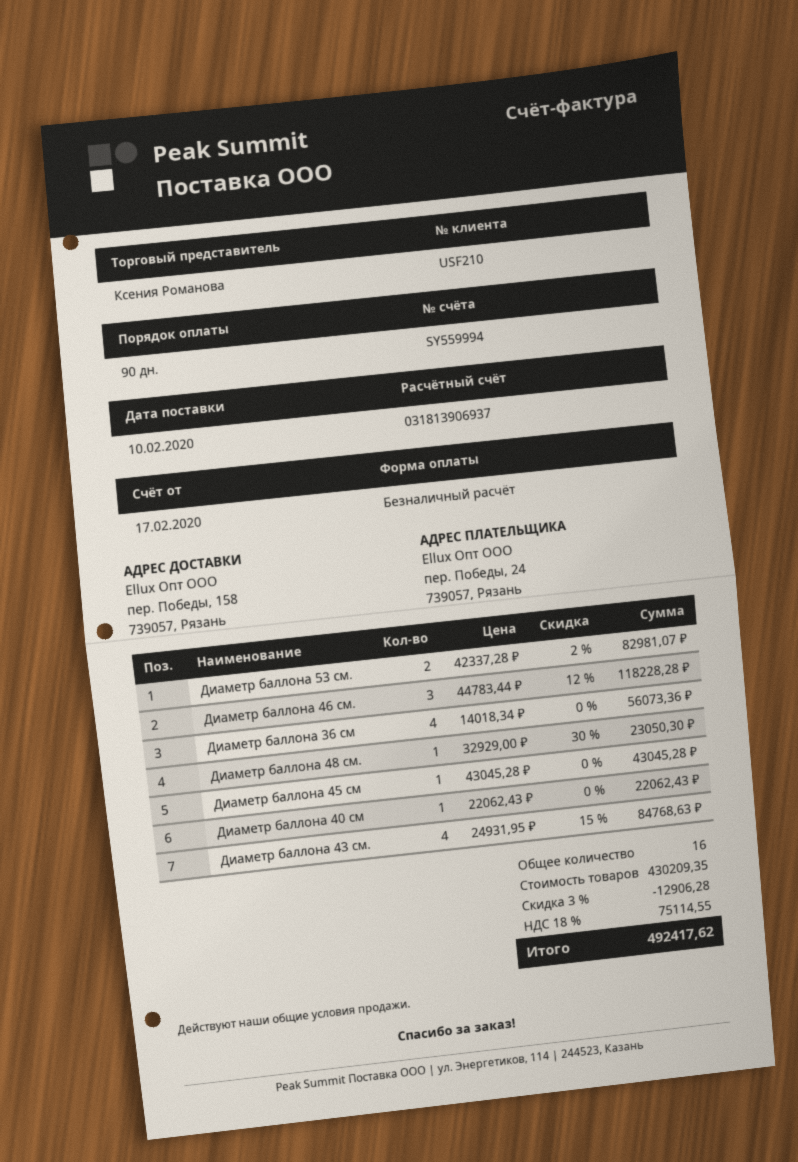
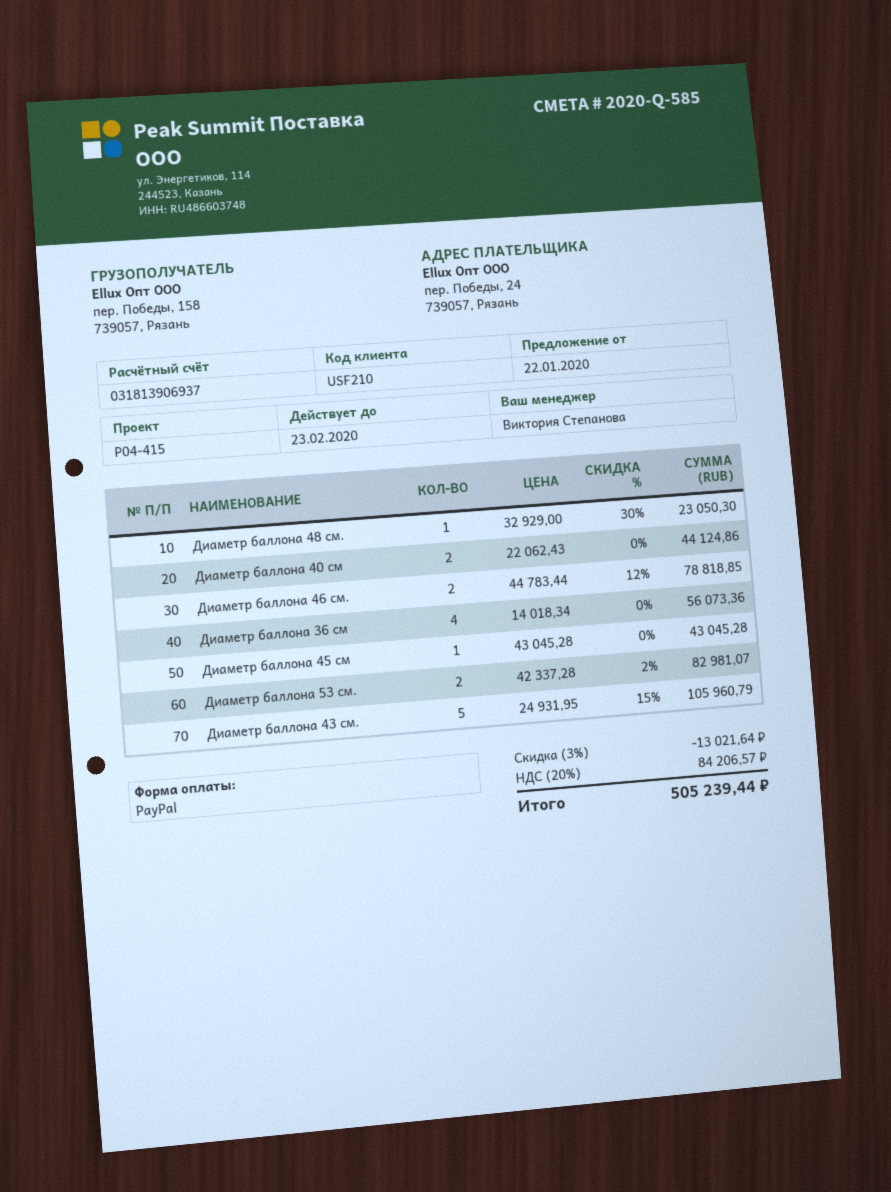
sales rep: Ксения Романова -> Виктория Степанова
payment method: bank transfer -> PayPal
Диаметр баллона 46 см.: 3 x 44783.44 - 12% = 118228.28 -> 2 x 44783.44 - 12% = 78818.85
Диаметр баллона 40 см: 1 x 22062.43 = 22062.43 -> 2 x 22062.43 = 44124.86
Диаметр баллона 43 см.: 4 x 24931.95 - 15% = 84768.63 -> 5 x 24931.95 - 15% = 105960.79
discount: 3% = 12906.28 -> 3% = 13021.64
tax: 18% = 75114.55 -> 20% = 84206.57
total: 492417.62 -> 505239.44

